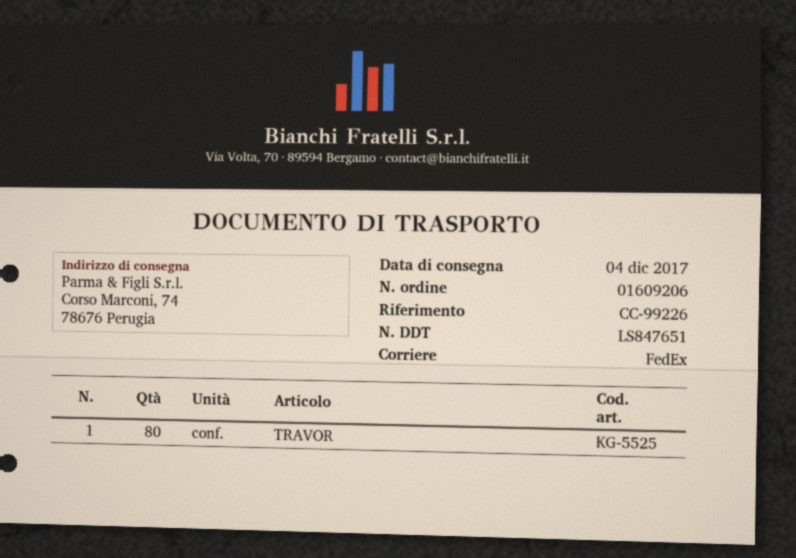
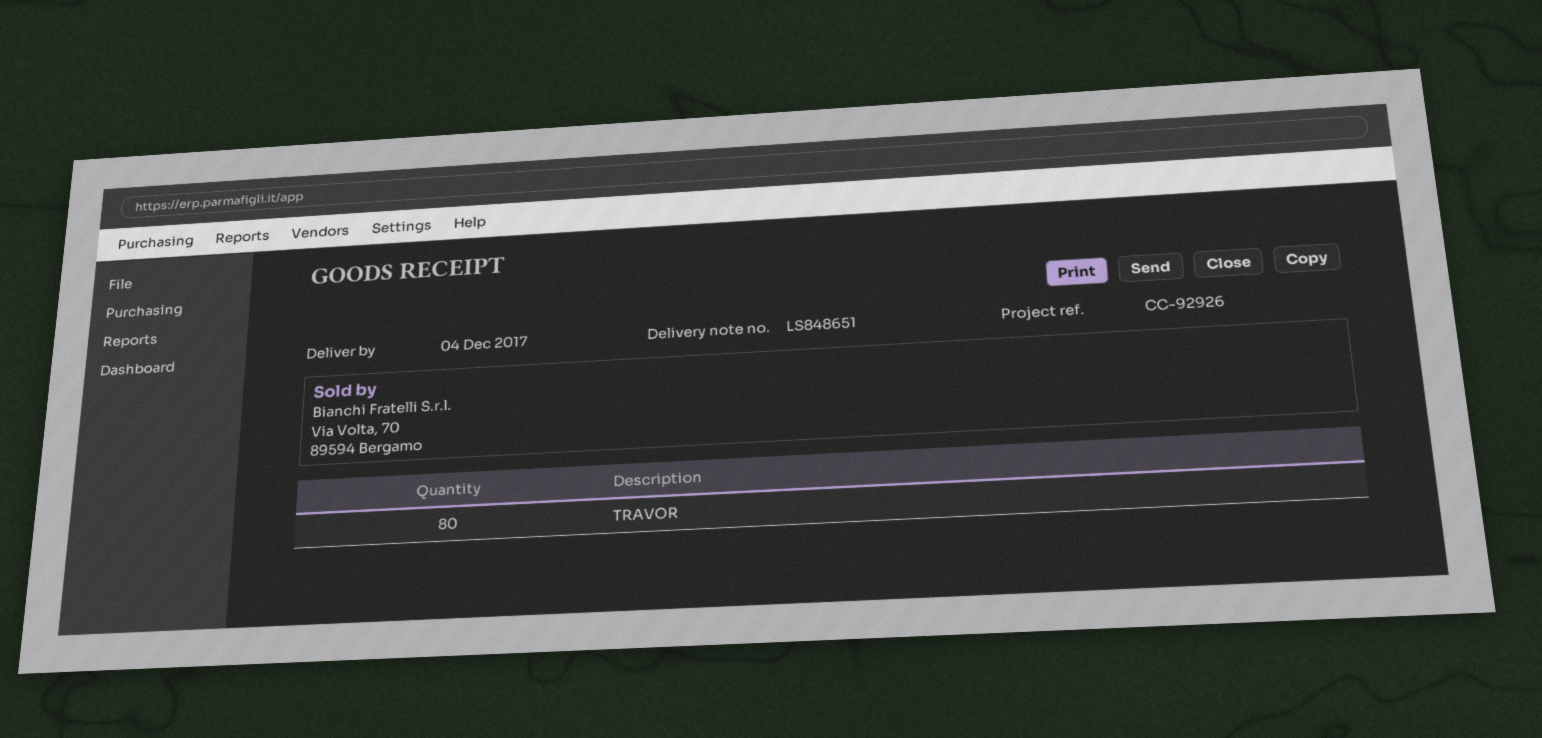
delivery note number: LS847651 -> LS848651
reference: CC-99226 -> CC-92926

